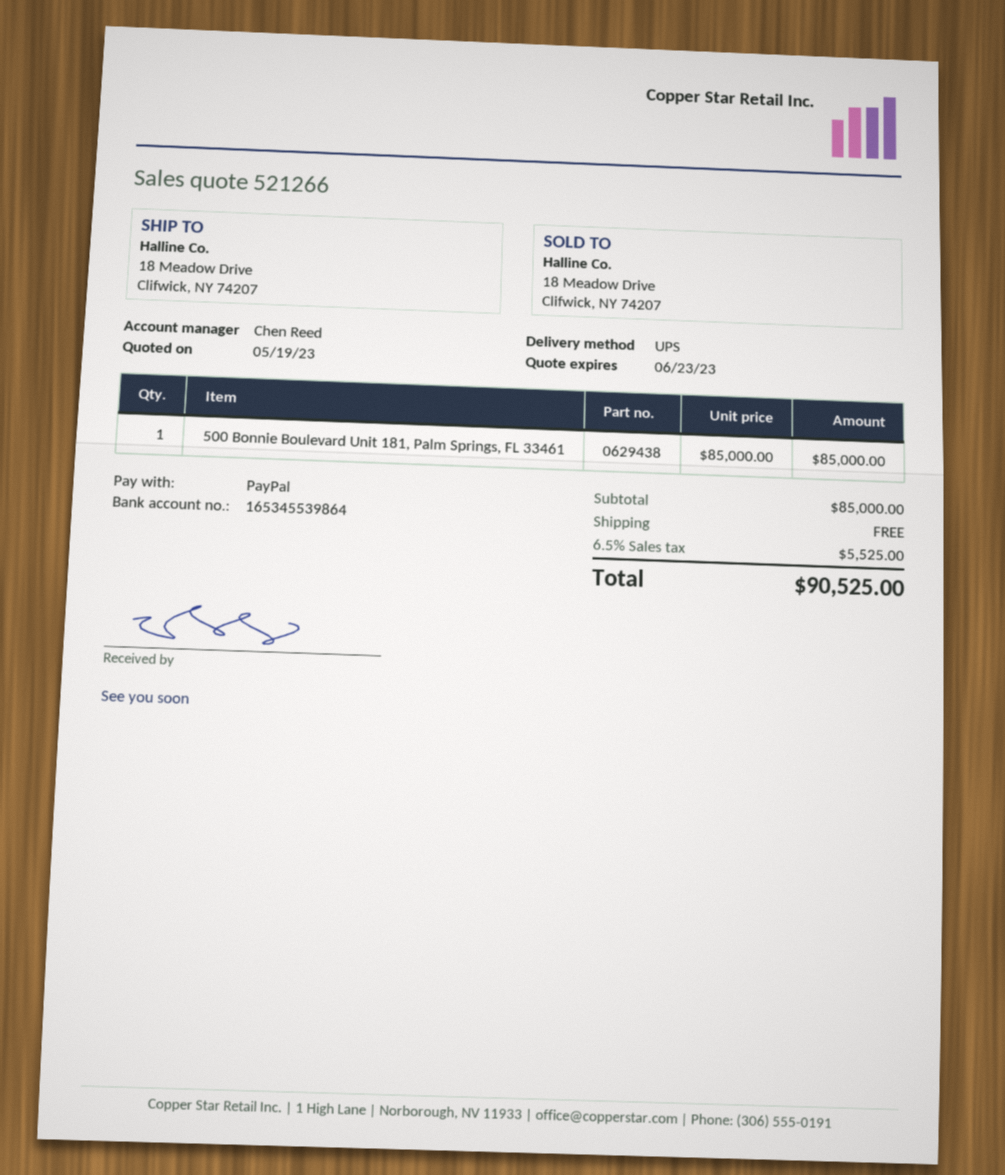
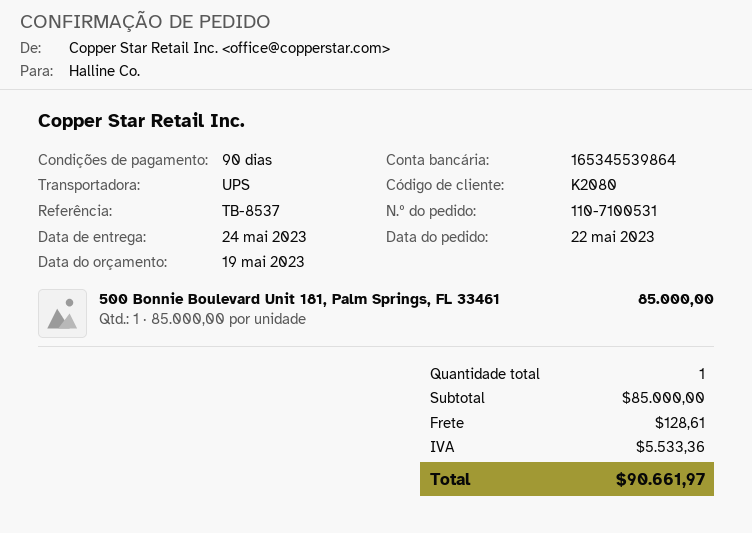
shipping: 0.00 -> 128.61
tax: 5525.00 -> 5533.36
total: 90525.00 -> 90661.97

